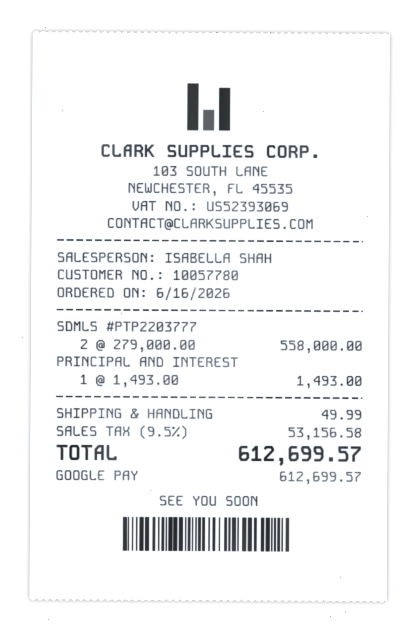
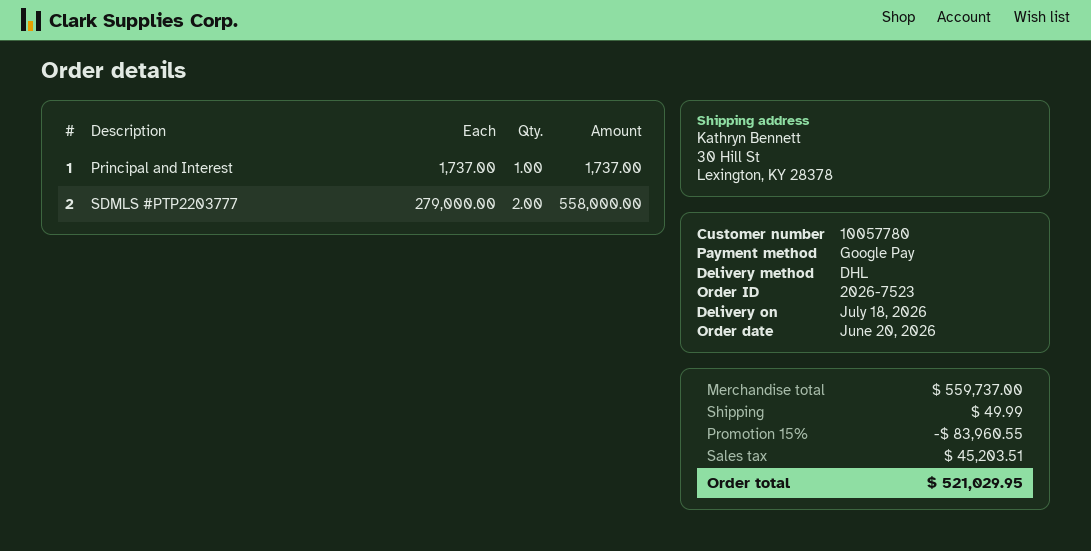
order date: 2026-06-16 -> 2026-06-20
PRINCIPAL AND INTEREST: 1 x 1493.00 = 1493.00 -> 1 x 1737.00 = 1737.00
discount: none -> 15% = 83960.55
tax: 53156.58 -> 45203.51
total: 612699.57 -> 521029.95

